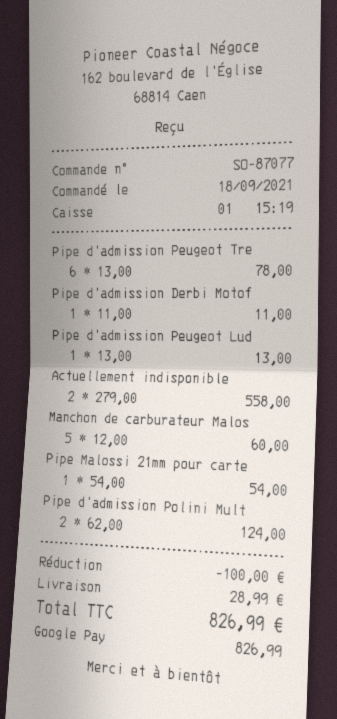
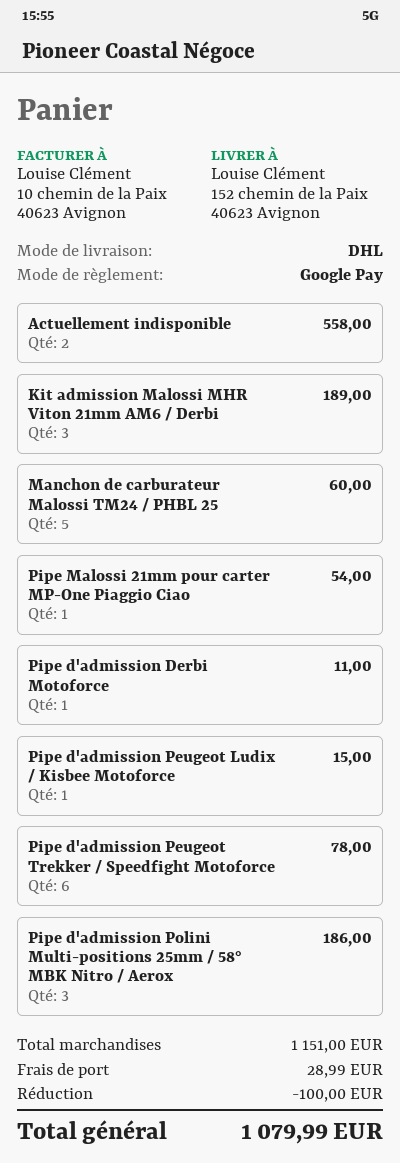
Pipe d'admission Peugeot Lud: 1 for 13.00 -> 1 for 15.00
Pipe d'admission Polini Mult: 2 for 124.00 -> 3 for 186.00
Kit admission Malossi MHR Viton 21mm AM6 / Derbi: none -> 3 for 189.00
total: 826.99 -> 1079.99

